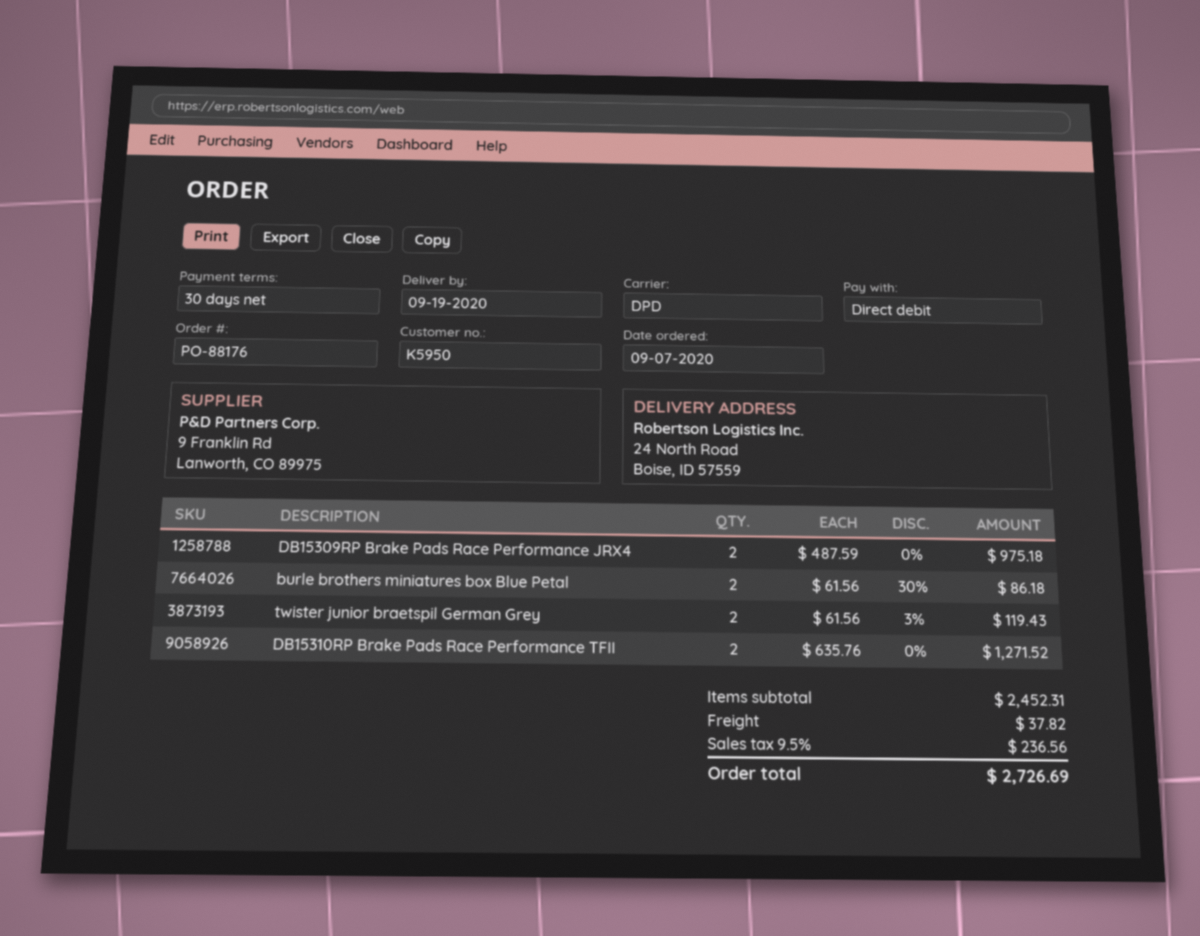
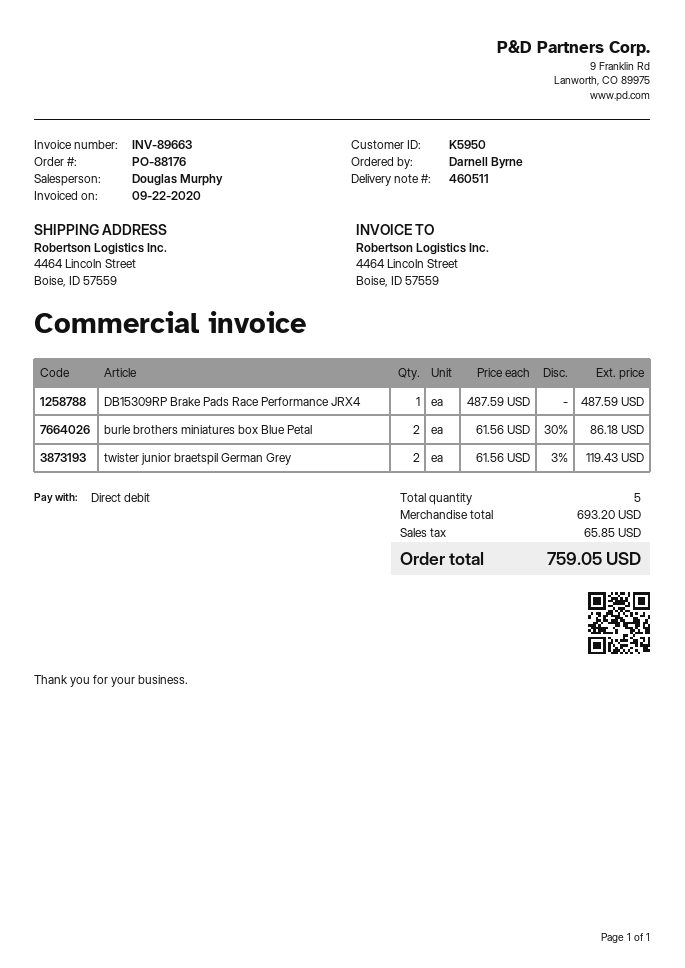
ship to: 24 North Road, Boise, ID 57559 -> 4464 Lincoln Street, Boise, ID 57559
DB15309RP Brake Pads Race Performance JRX4: 2 x 487.59 = 975.18 -> 1 x 487.59 = 487.59
DB15310RP Brake Pads Race Performance TFII: 2 x 635.76 = 1271.52 -> none
subtotal: 2452.31 -> 693.20
shipping: 37.82 -> none
tax: 236.56 -> 65.85
total: 2726.69 -> 759.05

